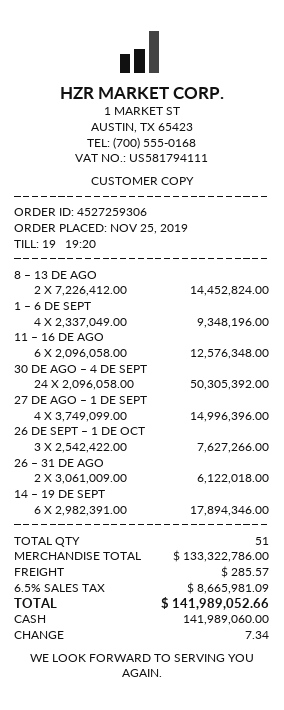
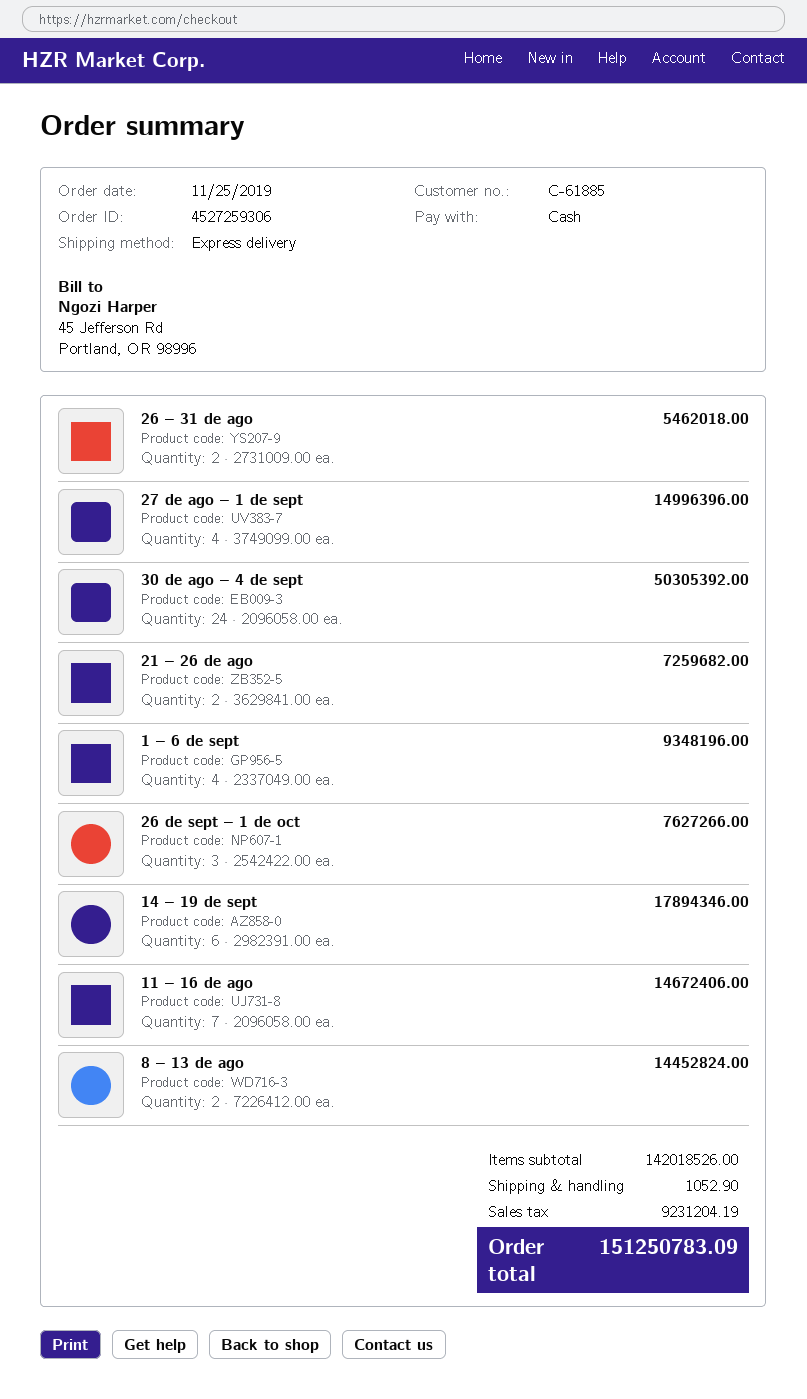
11 – 16 DE AGO: 6 x 2096058.00 = 12576348.00 -> 7 x 2096058.00 = 14672406.00
26 – 31 DE AGO: 2 x 3061009.00 = 6122018.00 -> 2 x 2731009.00 = 5462018.00
21 – 26 de ago: none -> 2 x 3629841.00 = 7259682.00
subtotal: 133322786.00 -> 142018526.00
shipping: 285.57 -> 1052.90
tax: 8665981.09 -> 9231204.19
total: 141989052.66 -> 151250783.09

